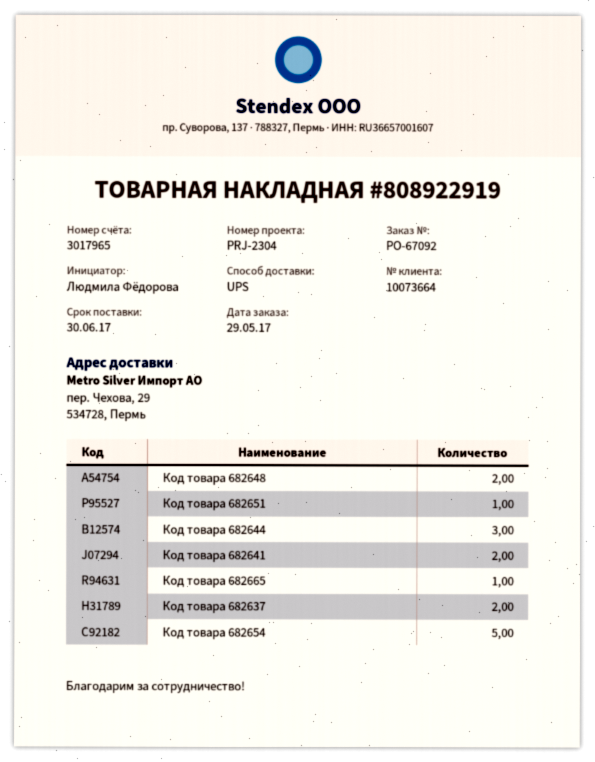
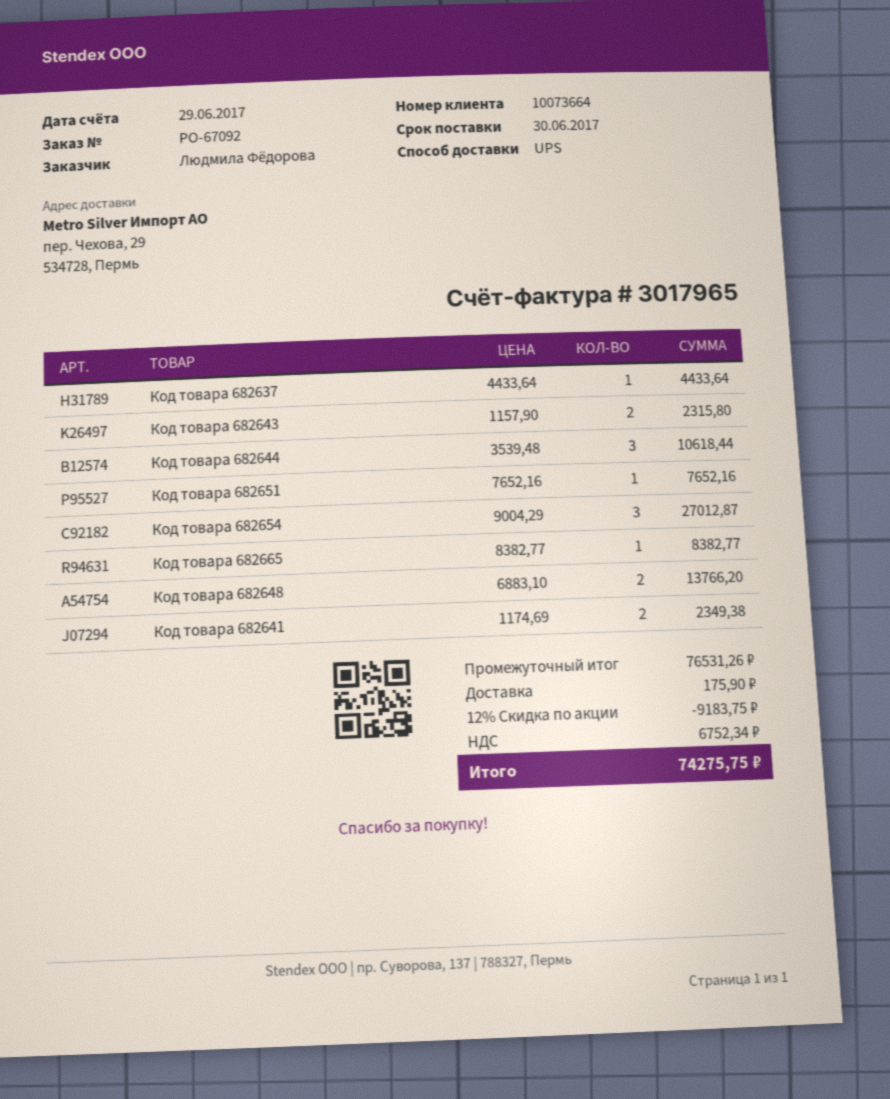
Код товара 682637: 2 -> 1
Код товара 682654: 5 -> 3
Код товара 682643: none -> 2

